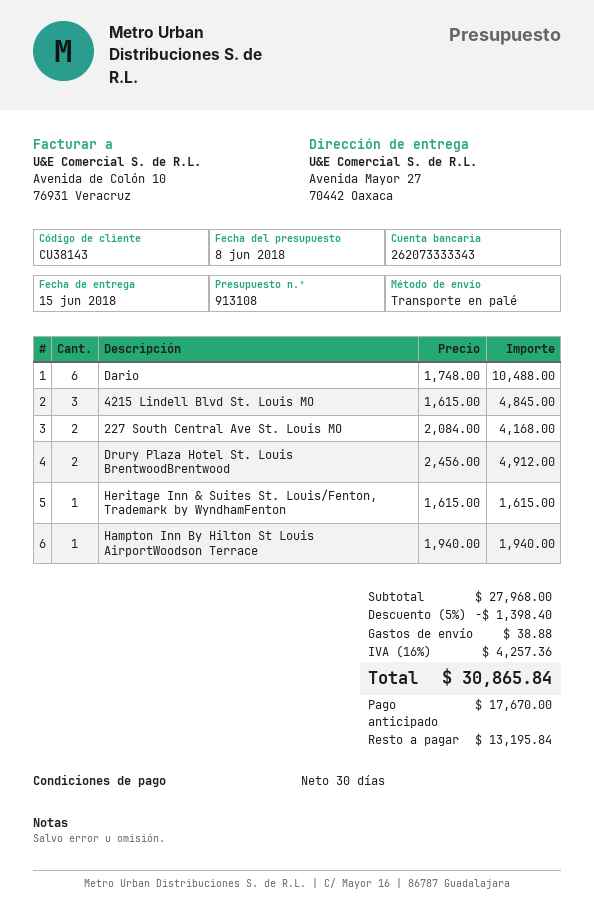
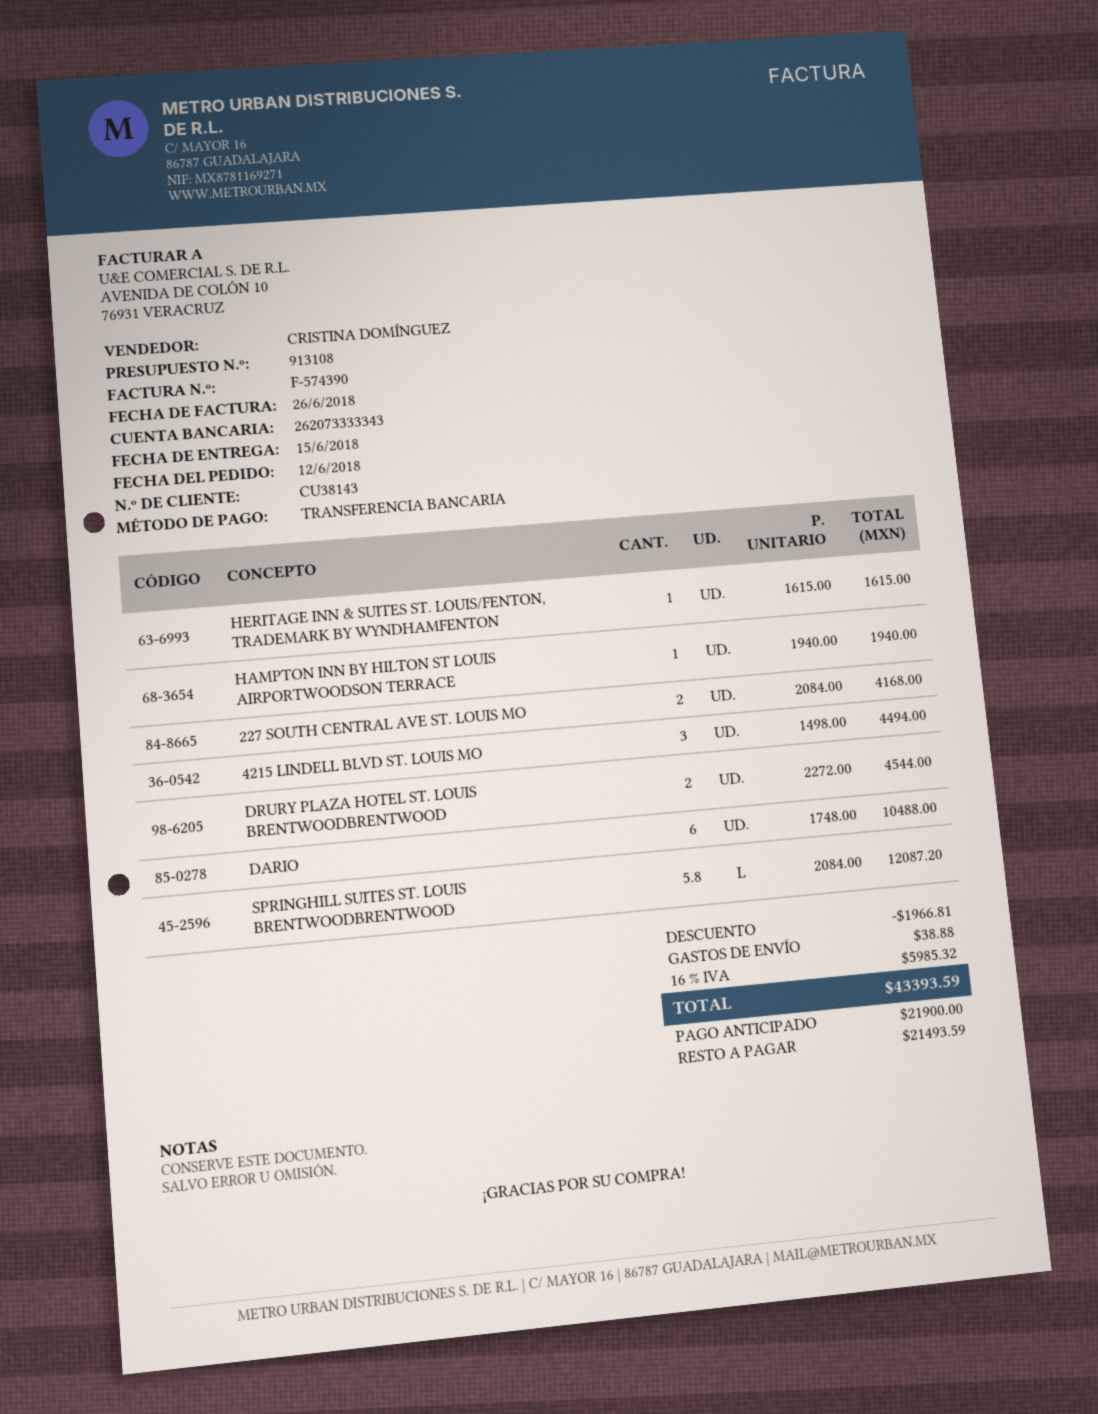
4215 Lindell Blvd St. Louis MO: 3 x 1615.00 = 4845.00 -> 3 x 1498.00 = 4494.00
Drury Plaza Hotel St. Louis BrentwoodBrentwood: 2 x 2456.00 = 4912.00 -> 2 x 2272.00 = 4544.00
SPRINGHILL SUITES ST. LOUIS BRENTWOODBRENTWOOD: none -> 5.8 x 2084.00 = 12087.20
discount: 1398.40 -> 1966.81
tax: 16% = 4257.36 -> 16% = 5985.32
total: 30865.84 -> 43393.59
deposit: 17670.00 -> 21900.00
balance: 13195.84 -> 21493.59

